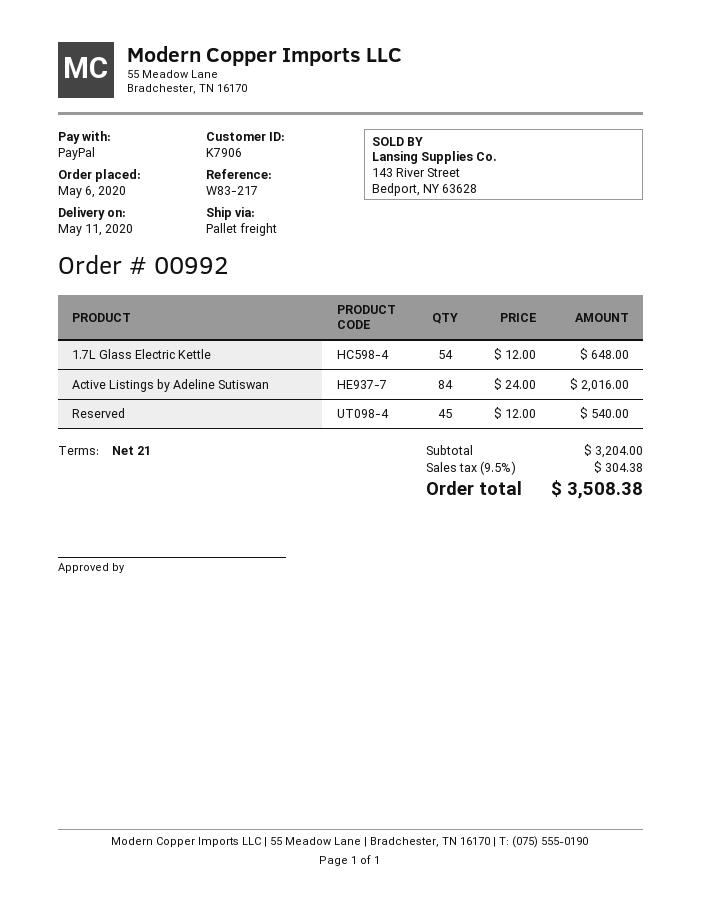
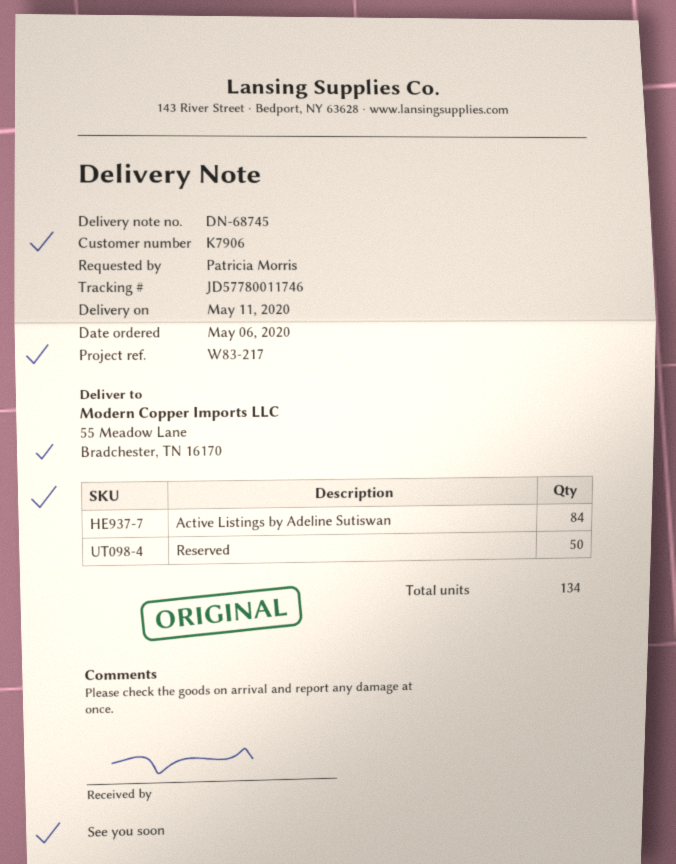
1.7L Glass Electric Kettle: 54 -> none
Reserved: 45 -> 50

